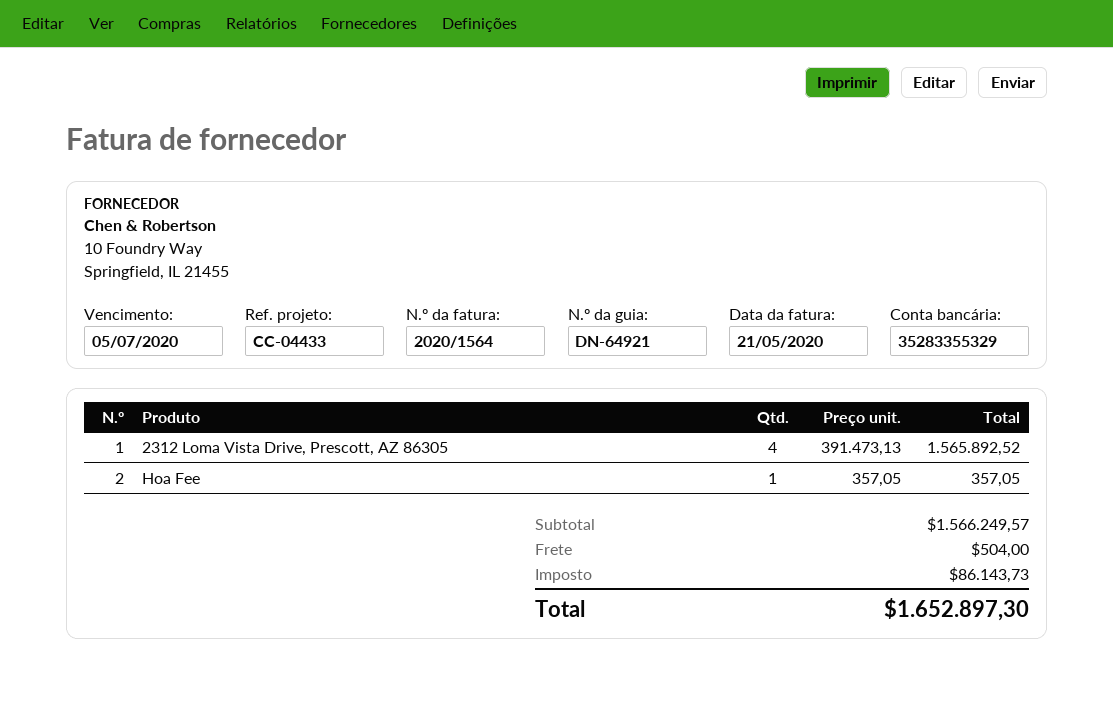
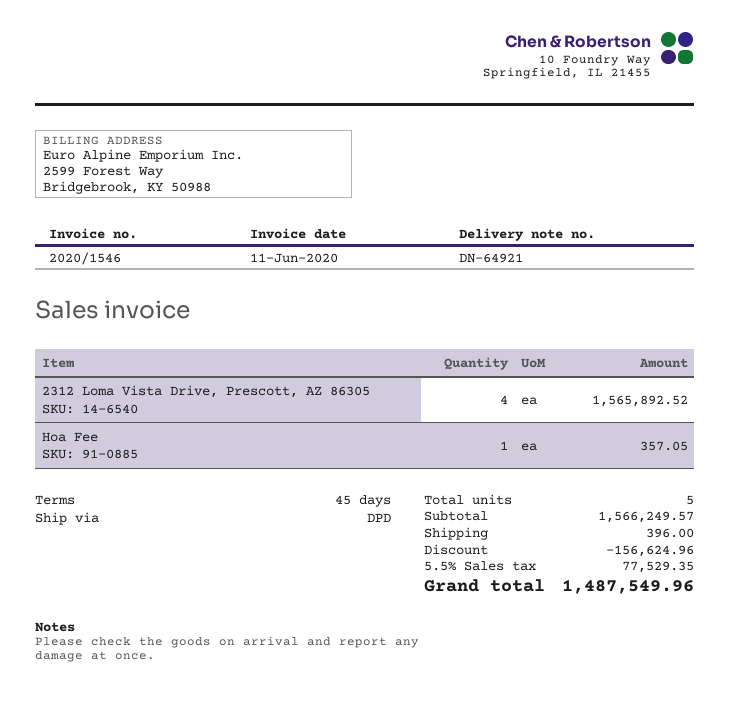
invoice number: 2020/1564 -> 2020/1546
invoice date: 2020-05-21 -> 2020-06-11
discount: none -> 156624.96
shipping: 504.00 -> 396.00
tax: 86143.73 -> 77529.35
total: 1652897.30 -> 1487549.96

